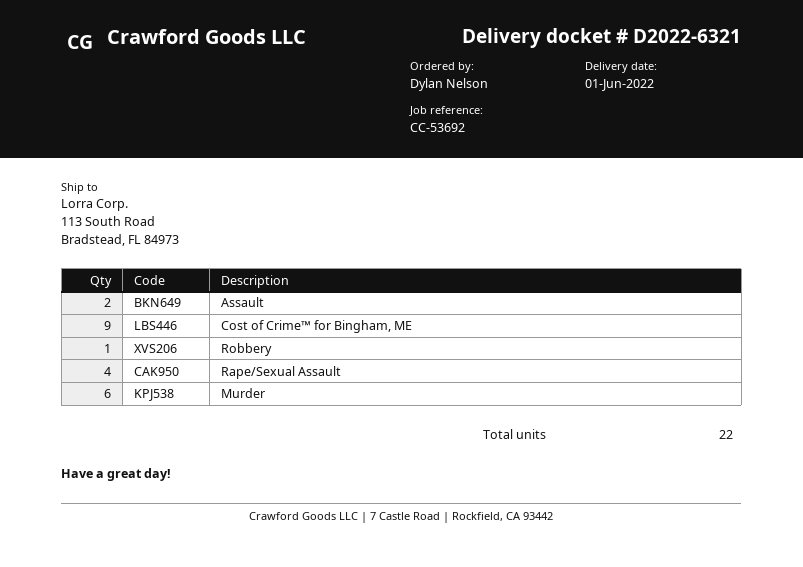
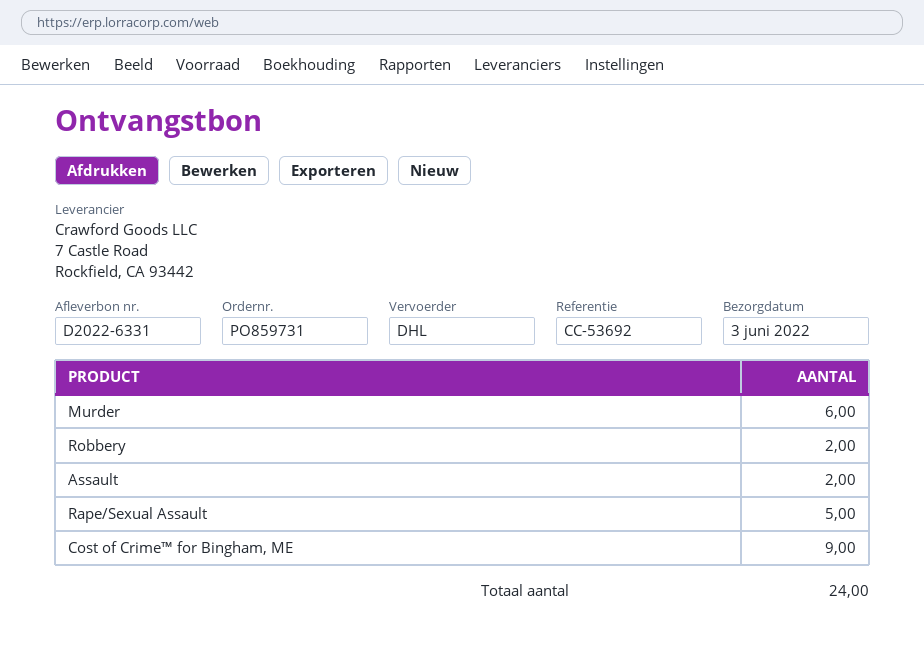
delivery note number: D2022-6321 -> D2022-6331
delivery date: 2022-06-01 -> 2022-06-03
Robbery: 1 -> 2
Rape/Sexual Assault: 4 -> 5
total quantity: 22 -> 24

